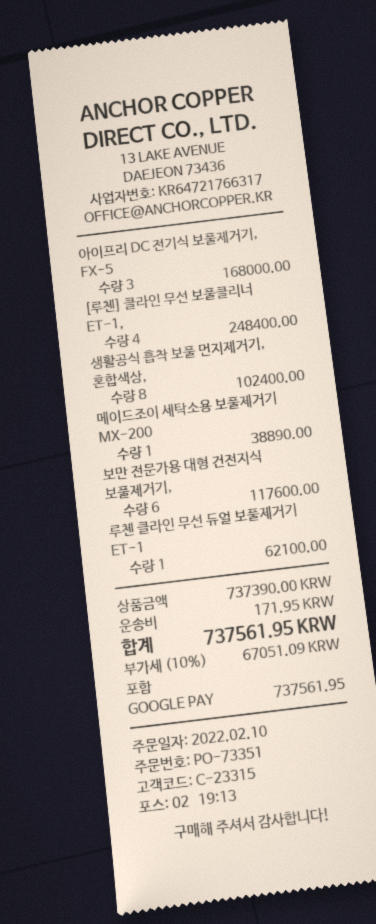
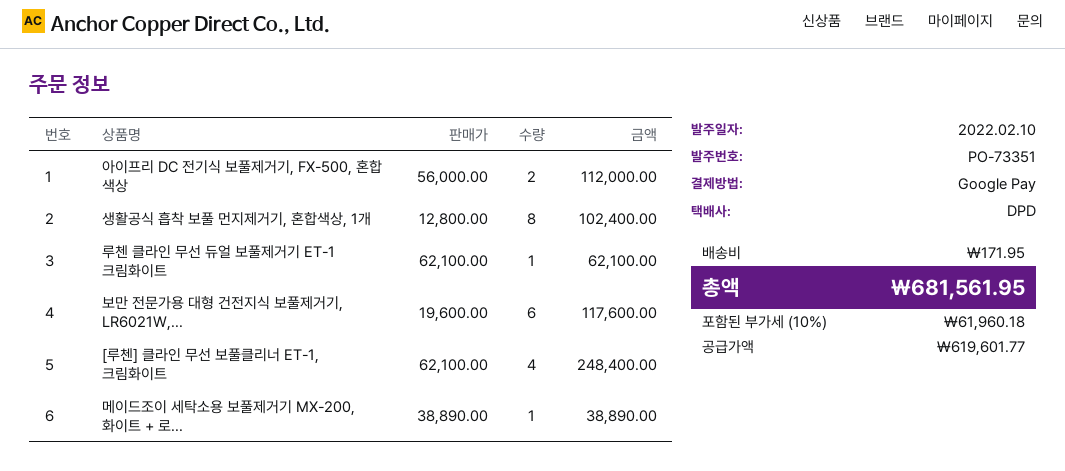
아이프리 DC 전기식 보풀제거기, FX-5: 3 for 168000.00 -> 2 for 112000.00
tax: 10% = 67051.09 -> 10% = 61960.18
total: 737561.95 -> 681561.95

